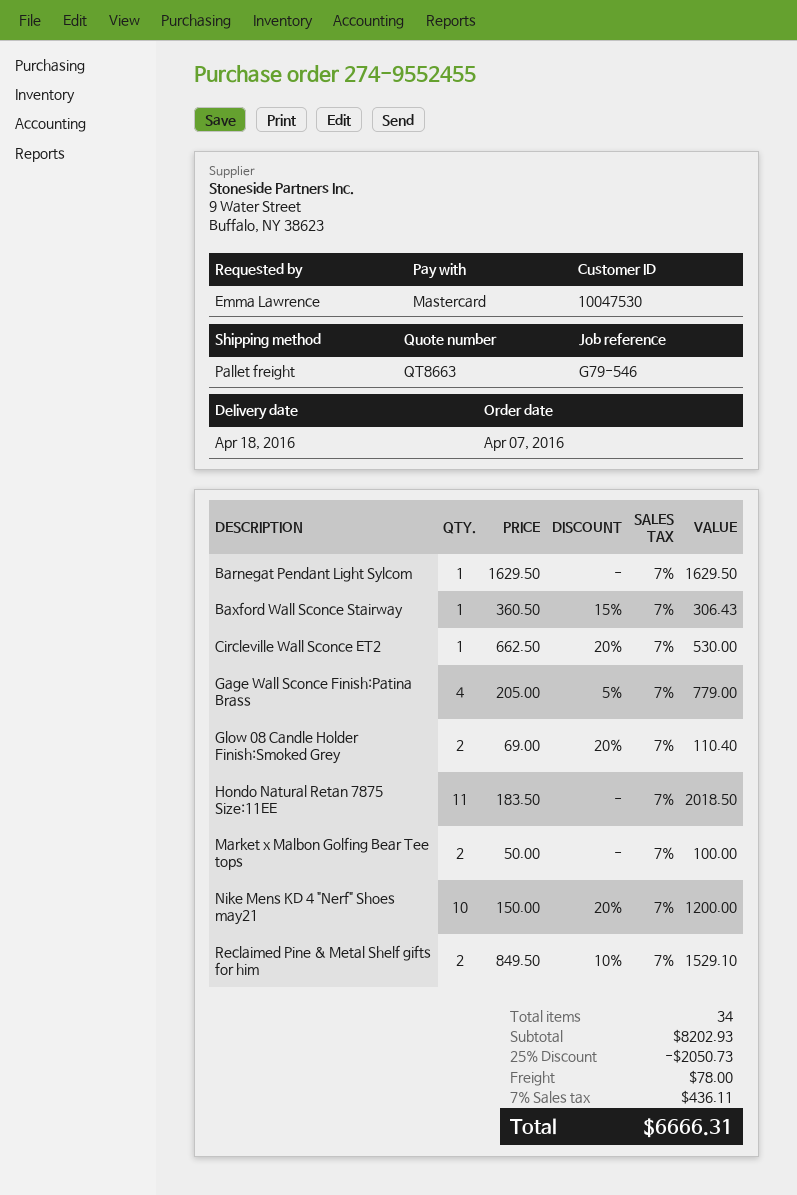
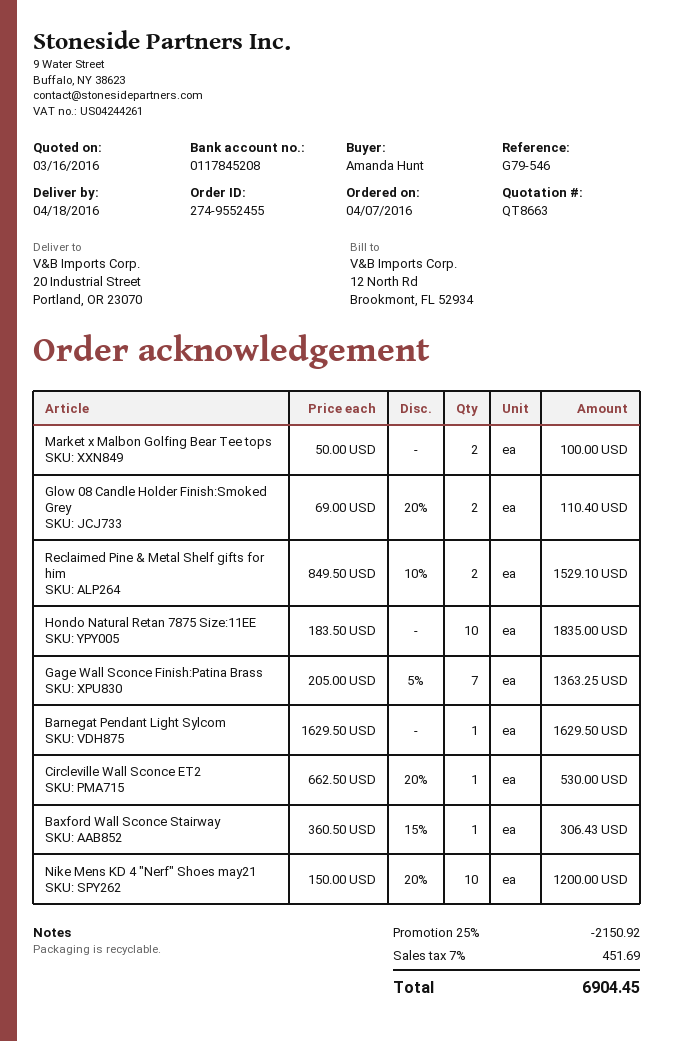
ordered by: Emma Lawrence -> Amanda Hunt
Gage Wall Sconce Finish:Patina Brass: 4 x 205.00 - 5% = 779.00 -> 7 x 205.00 - 5% = 1363.25
Hondo Natural Retan 7875 Size:11EE: 11 x 183.50 = 2018.50 -> 10 x 183.50 = 1835.00
discount: 25% = 2050.73 -> 25% = 2150.92
shipping: 78.00 -> none
tax: 7% = 436.11 -> 7% = 451.69
total: 6666.31 -> 6904.45

